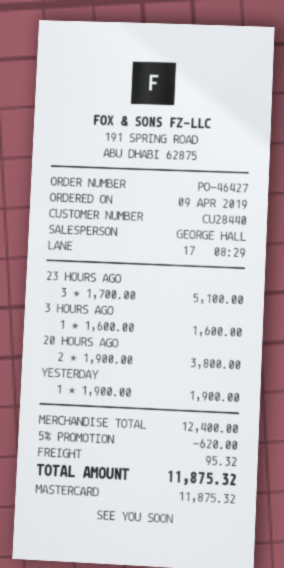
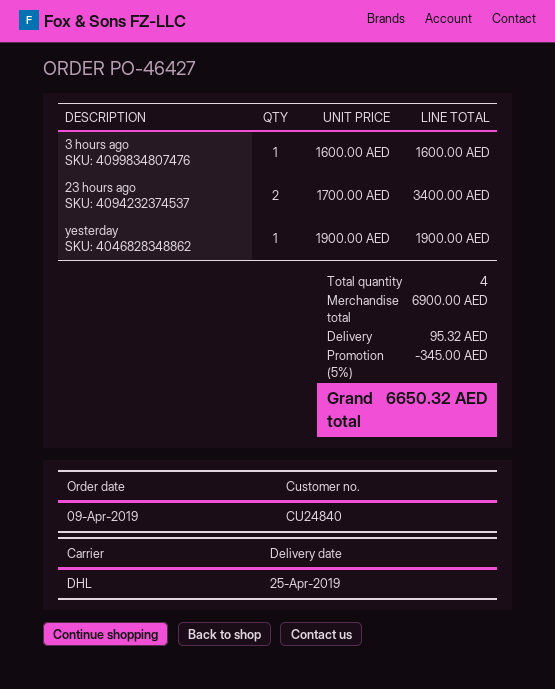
customer number: CU28440 -> CU24840
23 HOURS AGO: 3 x 1700.00 = 5100.00 -> 2 x 1700.00 = 3400.00
20 HOURS AGO: 2 x 1900.00 = 3800.00 -> none
subtotal: 12400.00 -> 6900.00
discount: 5% = 620.00 -> 5% = 345.00
total: 11875.32 -> 6650.32

